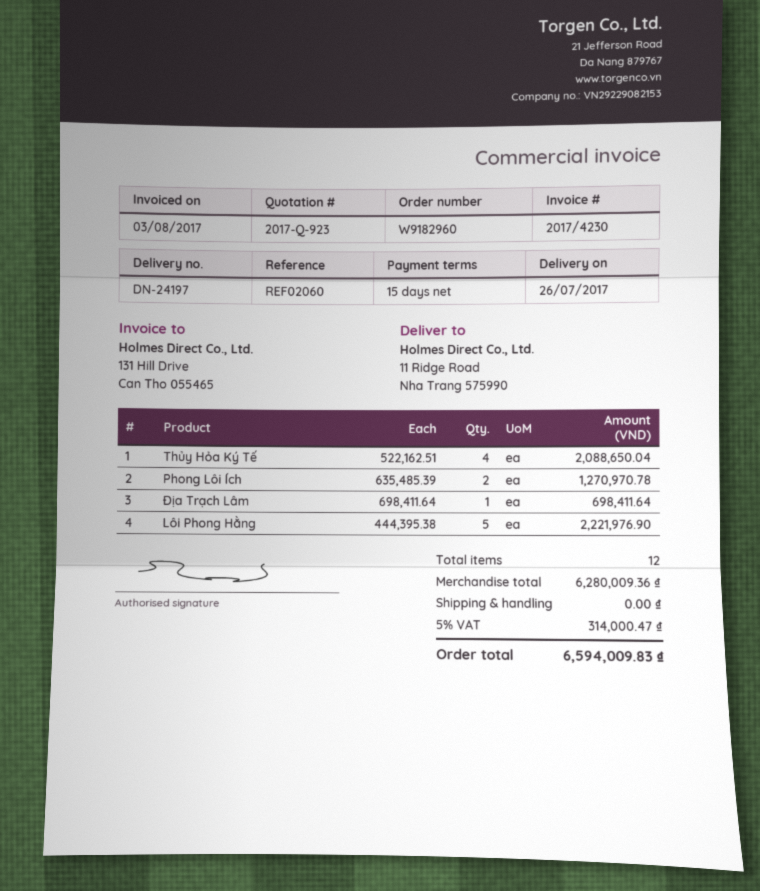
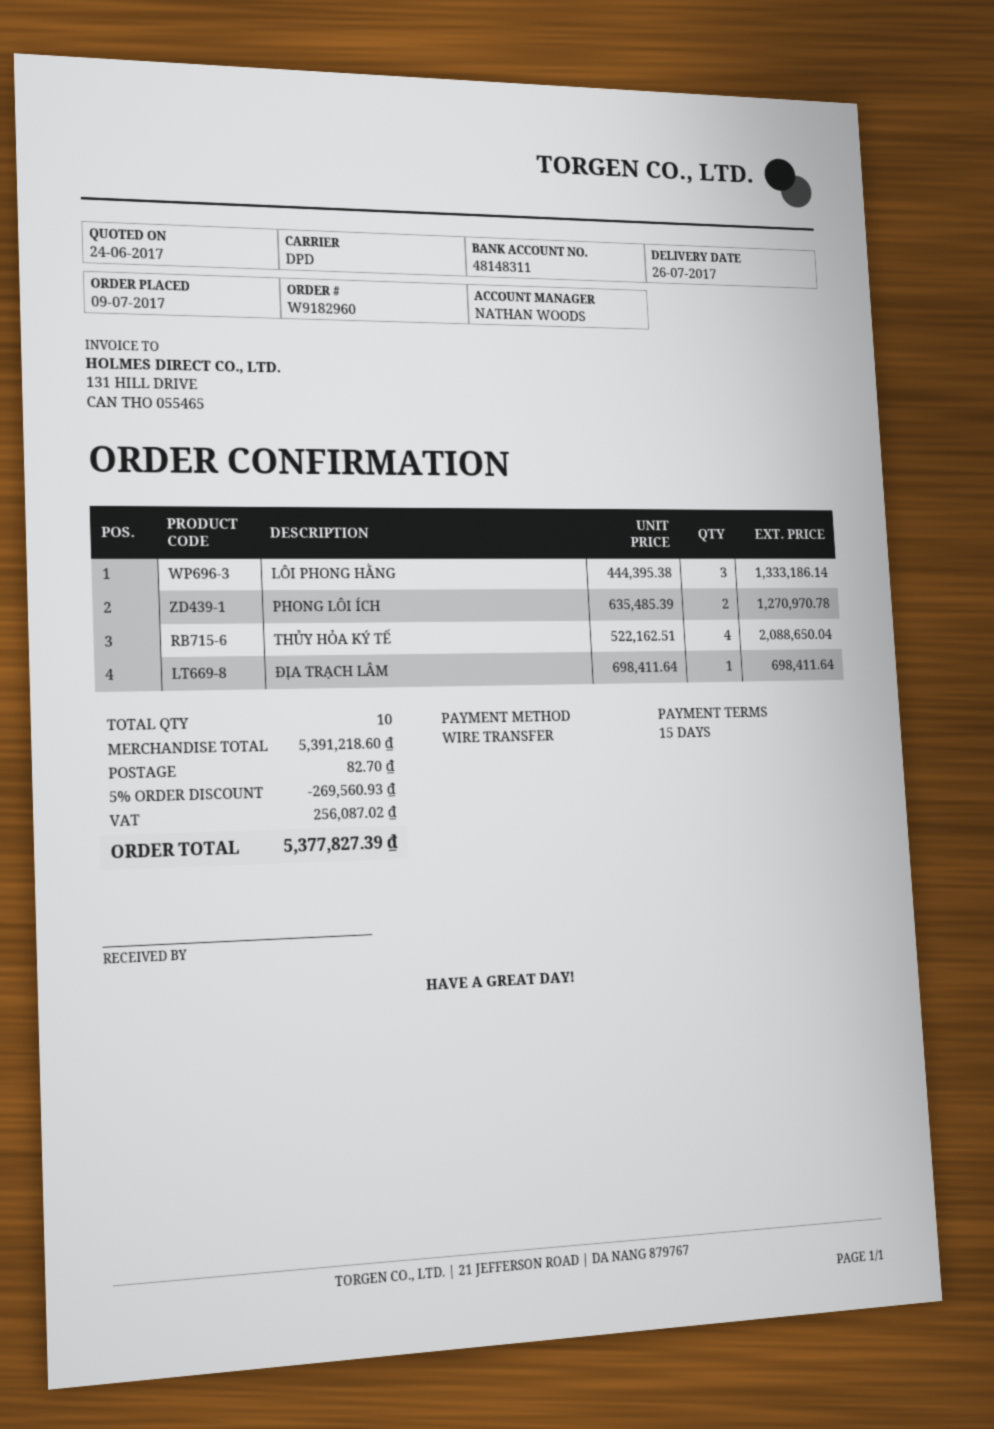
Lôi Phong Hằng: 5 x 444395.38 = 2221976.90 -> 3 x 444395.38 = 1333186.14
total quantity: 12 -> 10
subtotal: 6280009.36 -> 5391218.60
discount: none -> 5% = 269560.93
shipping: 0.00 -> 82.70
tax: 314000.47 -> 256087.02
total: 6594009.83 -> 5377827.39

